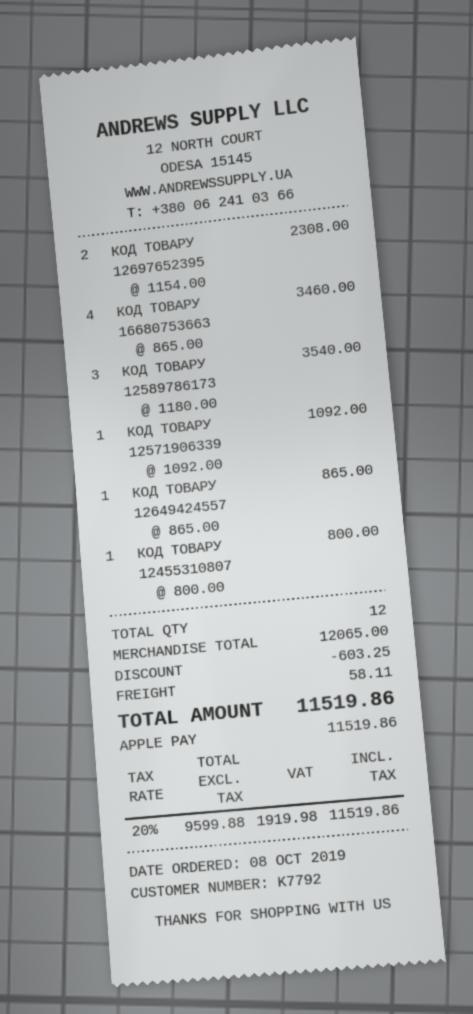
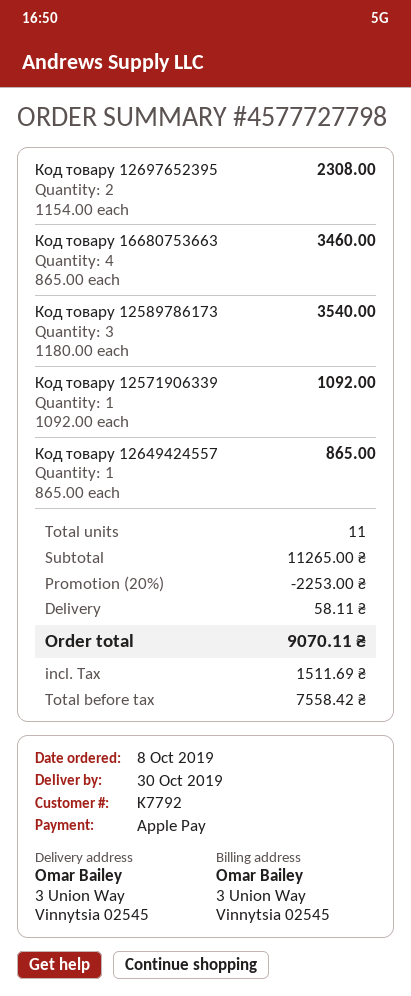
КОД ТОВАРУ 12455310807: 1 x 800.00 = 800.00 -> none
total quantity: 12 -> 11
subtotal: 12065.00 -> 11265.00
discount: 603.25 -> 2253.00
net: 9599.88 -> 7558.42
tax: 1919.98 -> 1511.69
total: 11519.86 -> 9070.11

